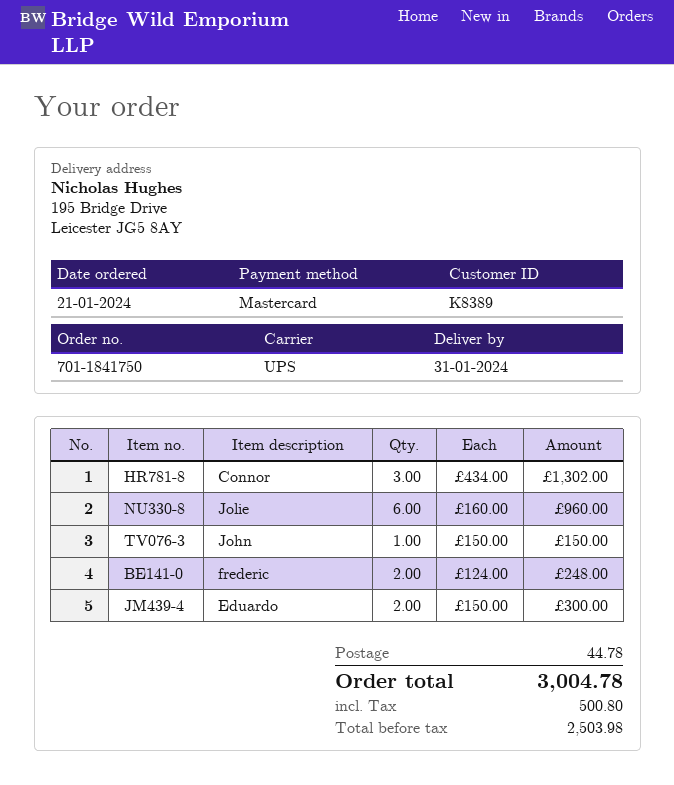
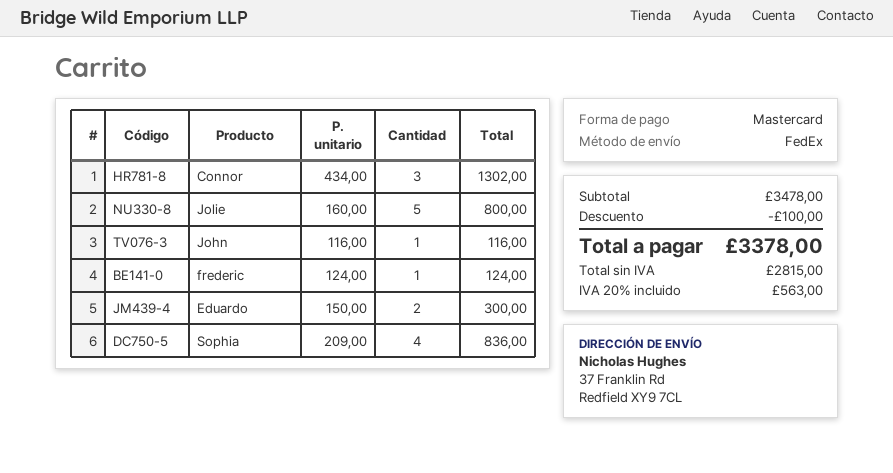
shipping method: UPS -> FedEx
ship to: 195 Bridge Drive, Leicester JG5 8AY -> 37 Franklin Rd, Redfield XY9 7CL
Jolie: 6 x 160.00 = 960.00 -> 5 x 160.00 = 800.00
John: 1 x 150.00 = 150.00 -> 1 x 116.00 = 116.00
frederic: 2 x 124.00 = 248.00 -> 1 x 124.00 = 124.00
Sophia: none -> 4 x 209.00 = 836.00
discount: none -> 100.00
shipping: 44.78 -> none
net: 2503.98 -> 2815.00
tax: 500.80 -> 563.00
total: 3004.78 -> 3378.00

